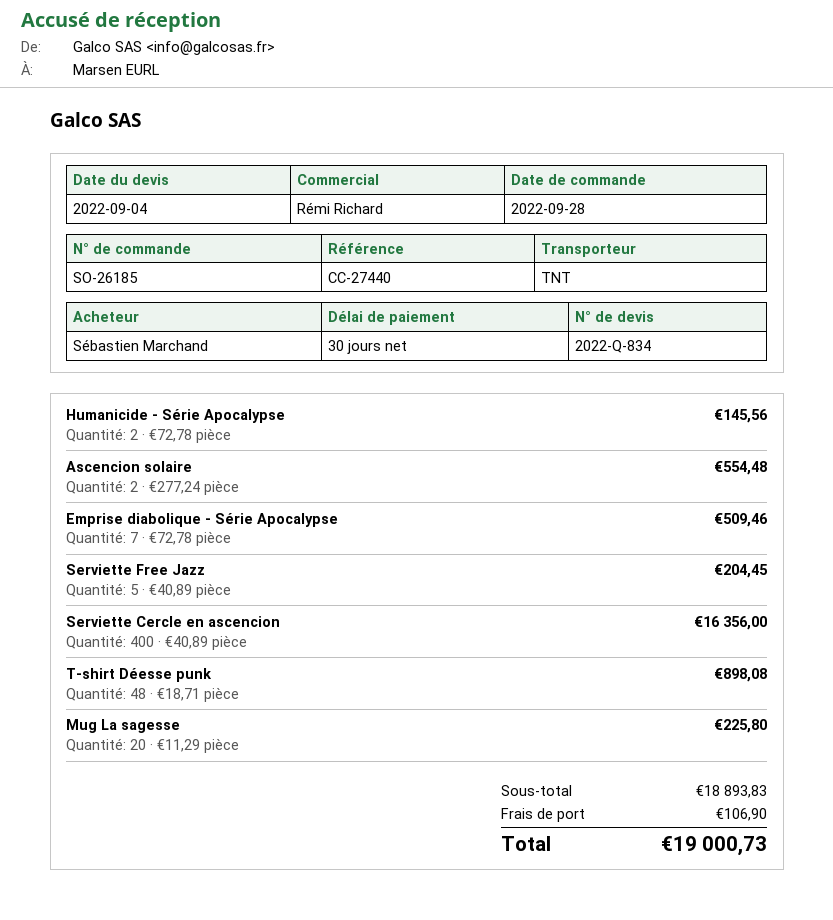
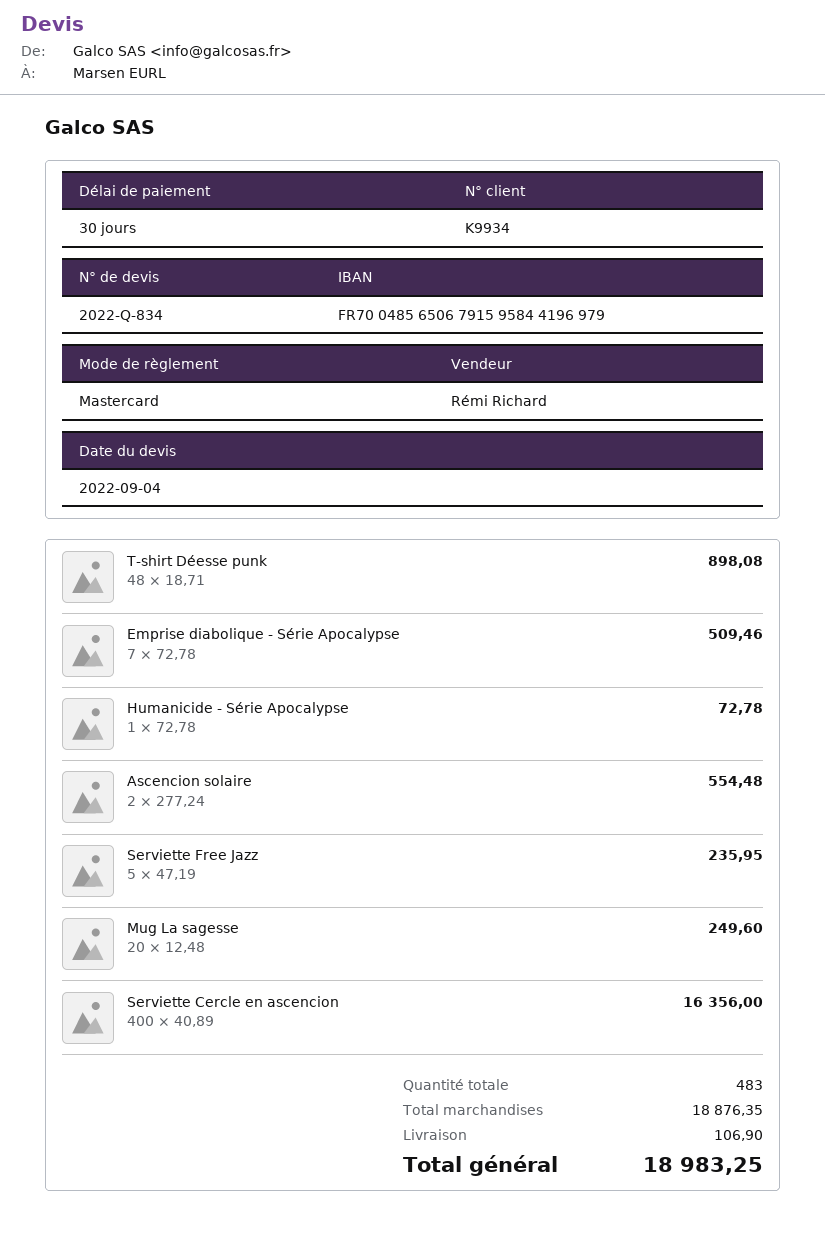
Humanicide - Série Apocalypse: 2 x 72.78 = 145.56 -> 1 x 72.78 = 72.78
Serviette Free Jazz: 5 x 40.89 = 204.45 -> 5 x 47.19 = 235.95
Mug La sagesse: 20 x 11.29 = 225.80 -> 20 x 12.48 = 249.60
subtotal: 18893.83 -> 18876.35
total: 19000.73 -> 18983.25

